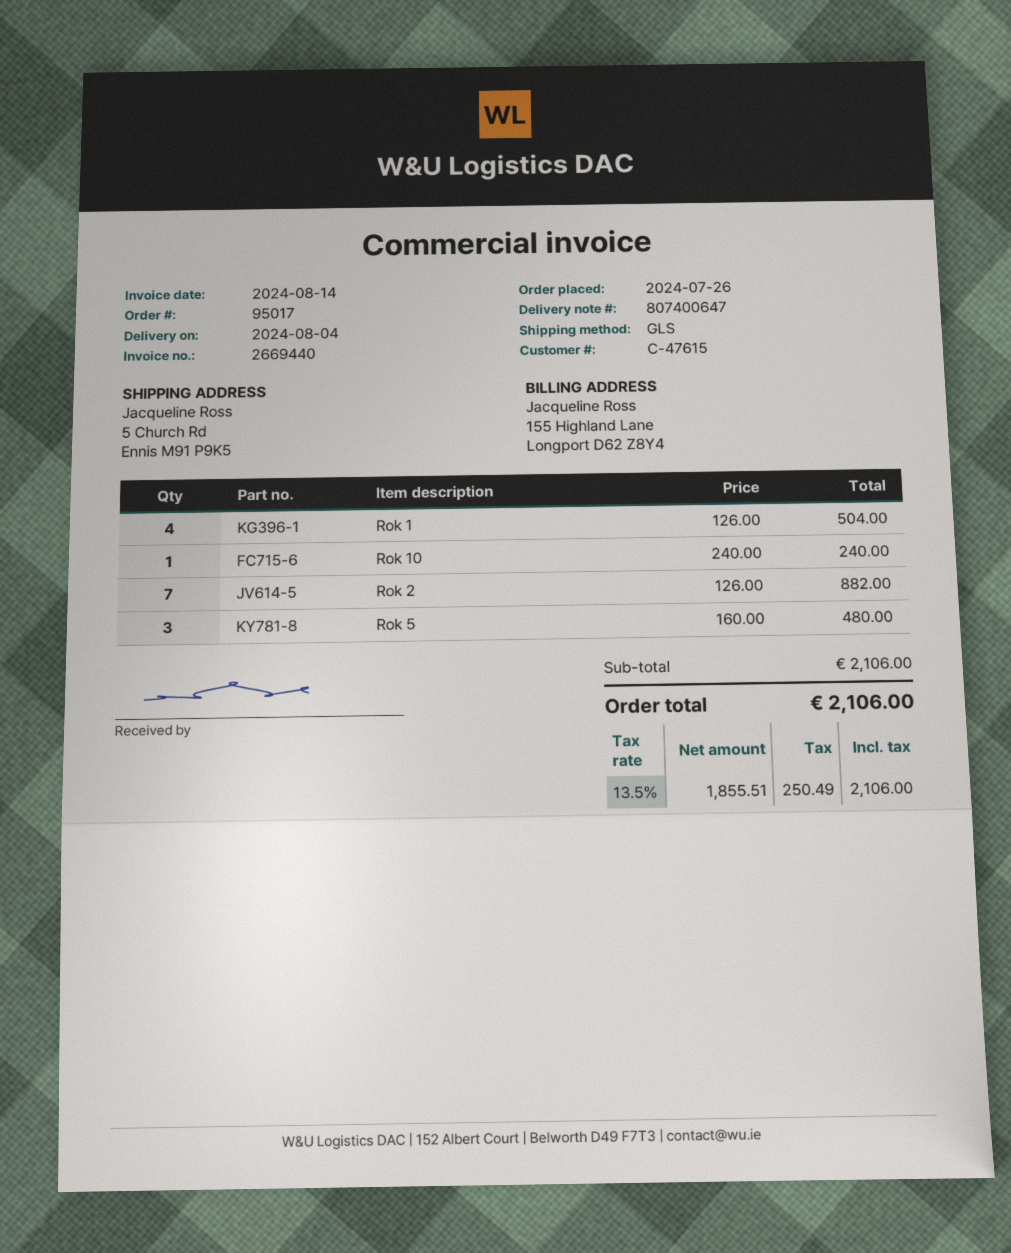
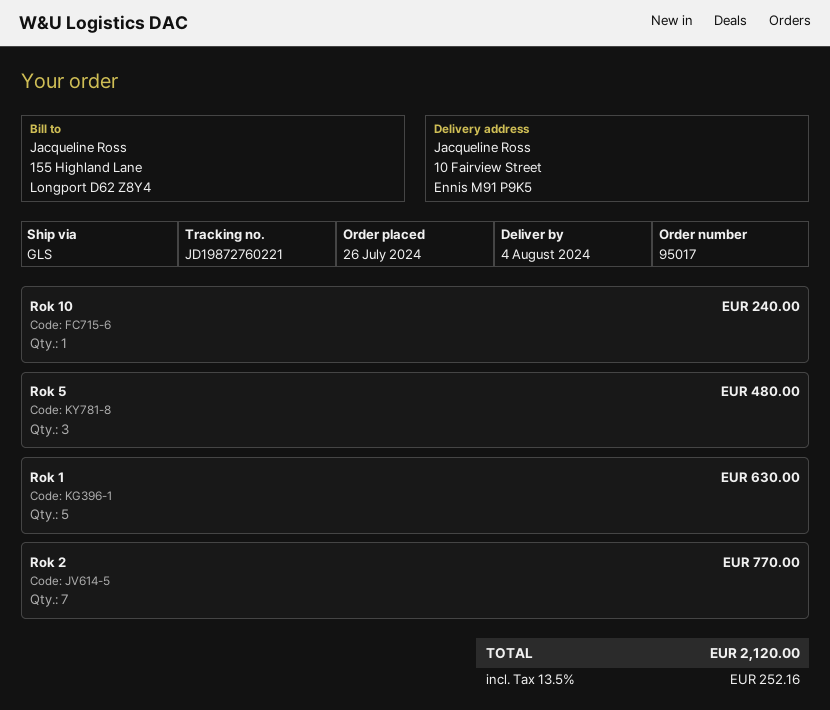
ship to: 5 Church Rd, Ennis M91 P9K5 -> 10 Fairview Street, Ennis M91 P9K5
Rok 1: 4 for 504.00 -> 5 for 630.00
Rok 2: 7 for 882.00 -> 7 for 770.00
tax: 13.5% = 250.49 -> 13.5% = 252.16
total: 2106.00 -> 2120.00

